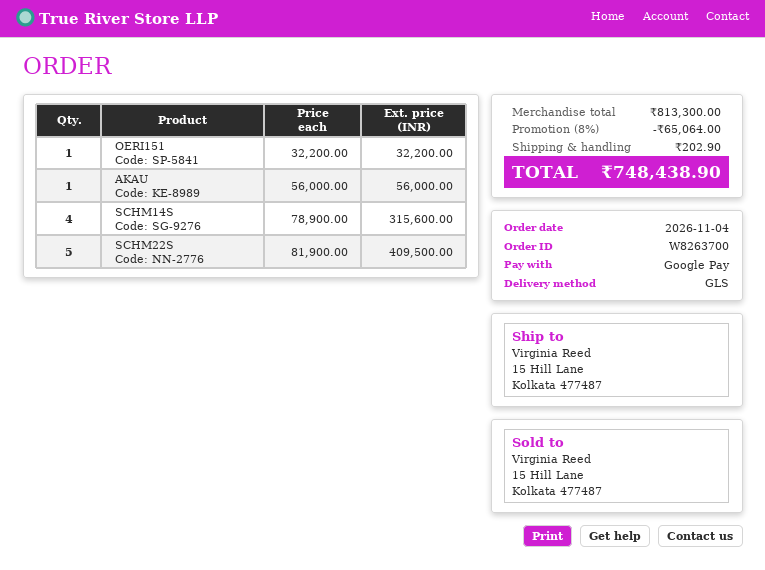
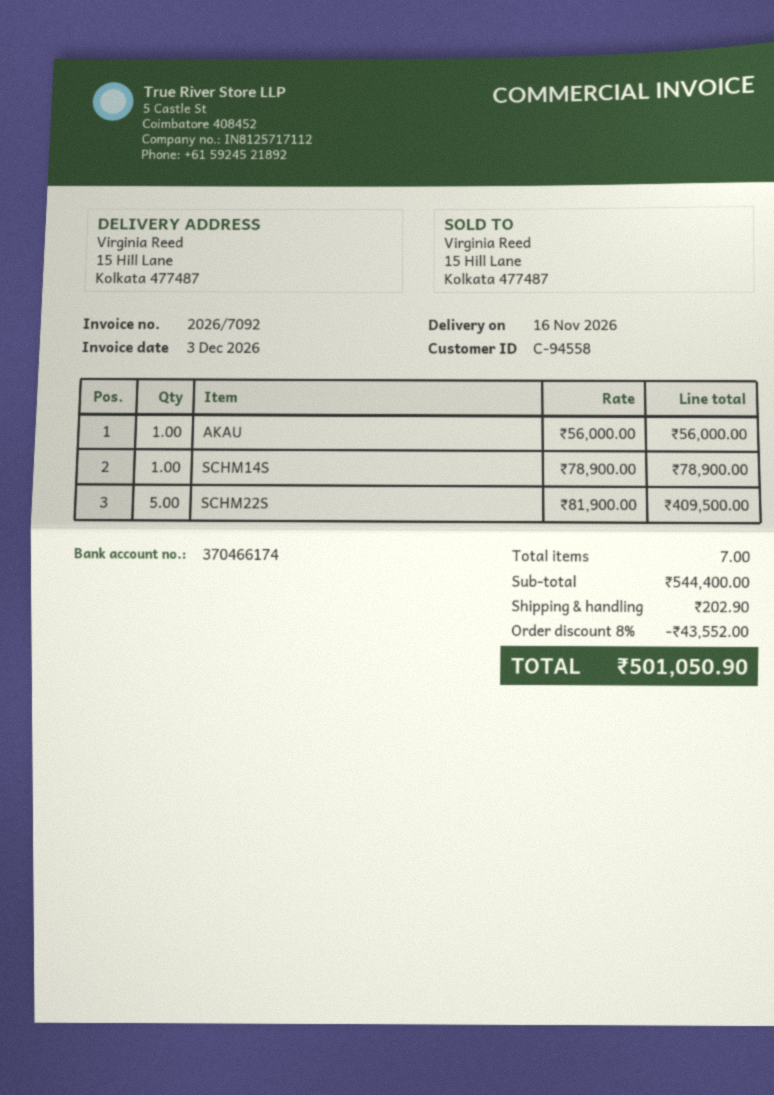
OERI151: 1 x 32200.00 = 32200.00 -> none
SCHM14S: 4 x 78900.00 = 315600.00 -> 1 x 78900.00 = 78900.00
subtotal: 813300.00 -> 544400.00
discount: 8% = 65064.00 -> 8% = 43552.00
total: 748438.90 -> 501050.90

